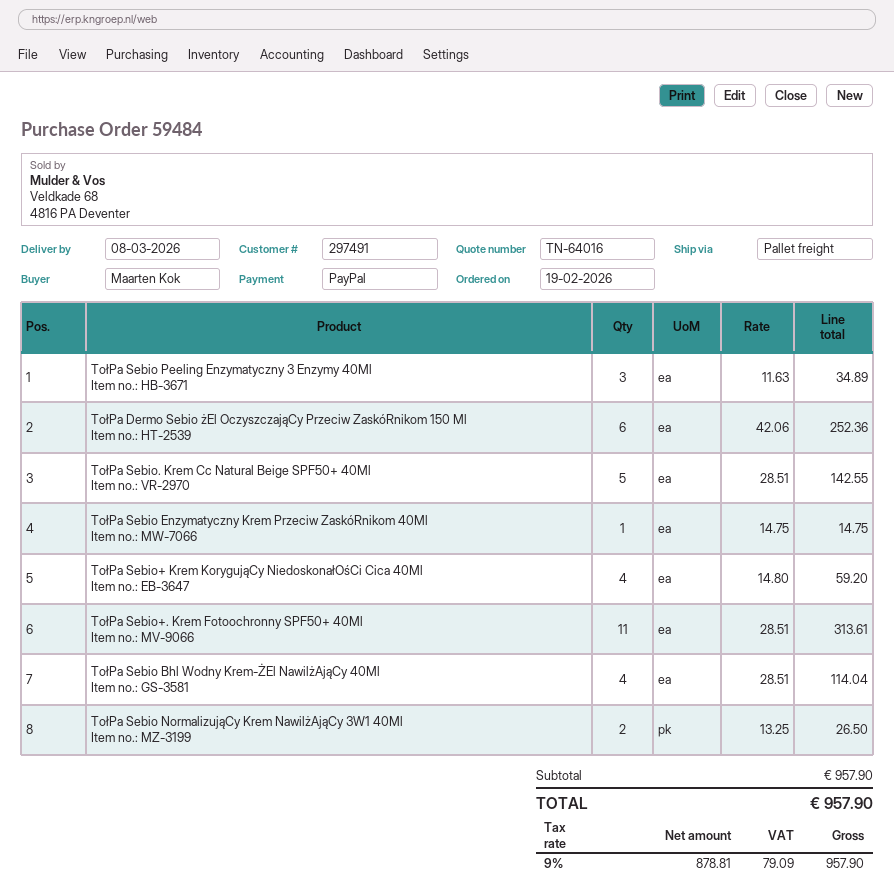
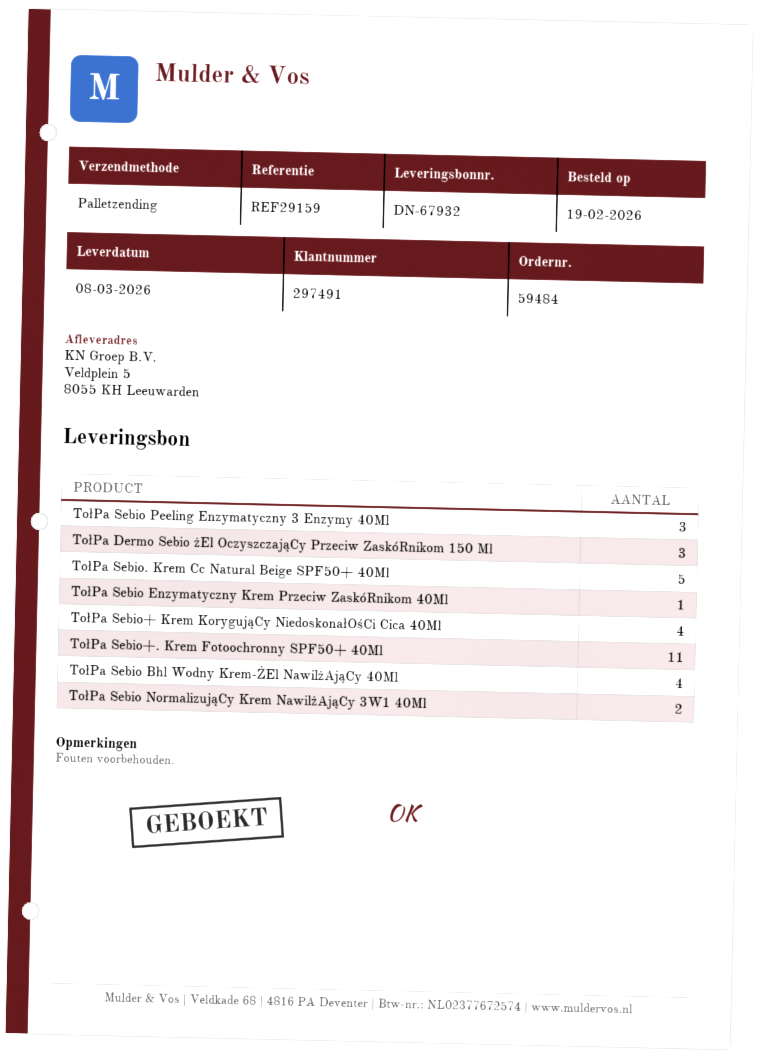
TołPa Dermo Sebio żEl OczyszczająCy Przeciw ZaskóRnikom 150 Ml: 6 -> 3

